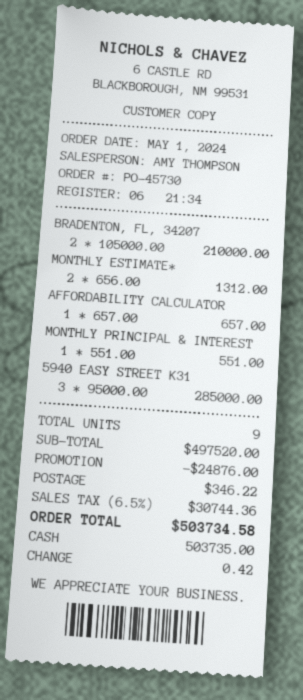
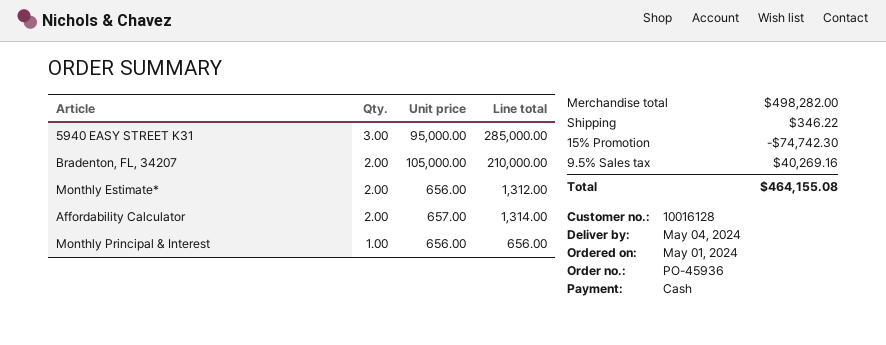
order number: PO-45730 -> PO-45936
AFFORDABILITY CALCULATOR: 1 x 657.00 = 657.00 -> 2 x 657.00 = 1314.00
MONTHLY PRINCIPAL & INTEREST: 1 x 551.00 = 551.00 -> 1 x 656.00 = 656.00
subtotal: 497520.00 -> 498282.00
discount: 24876.00 -> 74742.30
tax: 6.5% = 30744.36 -> 9.5% = 40269.16
total: 503734.58 -> 464155.08

